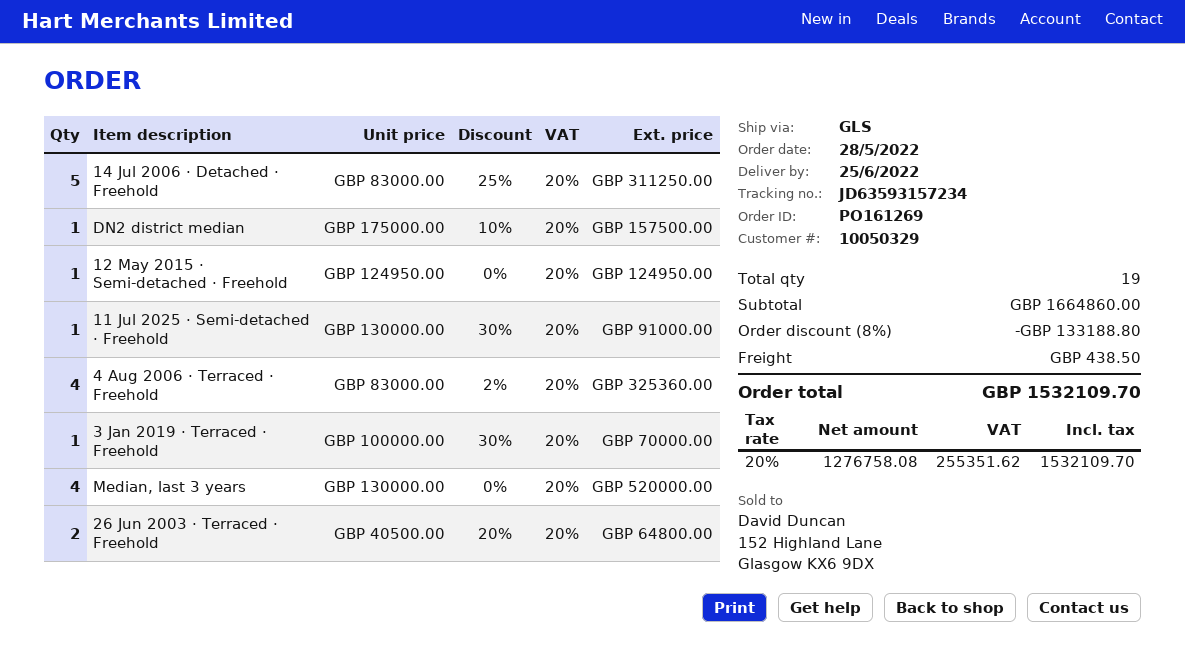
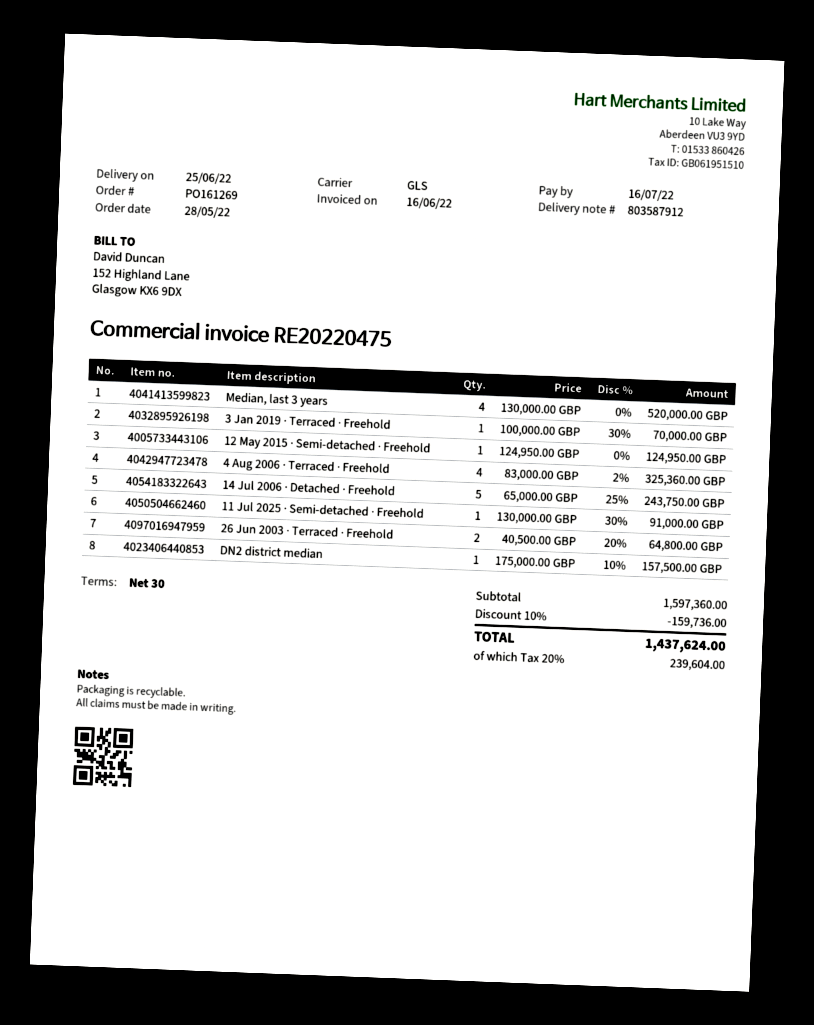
14 Jul 2006 · Detached · Freehold: 5 x 83000.00 - 25% = 311250.00 -> 5 x 65000.00 - 25% = 243750.00
subtotal: 1664860.00 -> 1597360.00
discount: 8% = 133188.80 -> 10% = 159736.00
shipping: 438.50 -> none
tax: 20% = 255351.62 -> 20% = 239604.00
total: 1532109.70 -> 1437624.00

